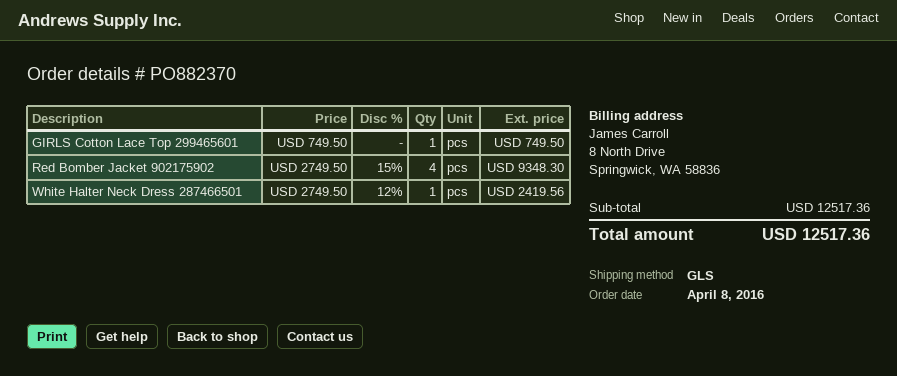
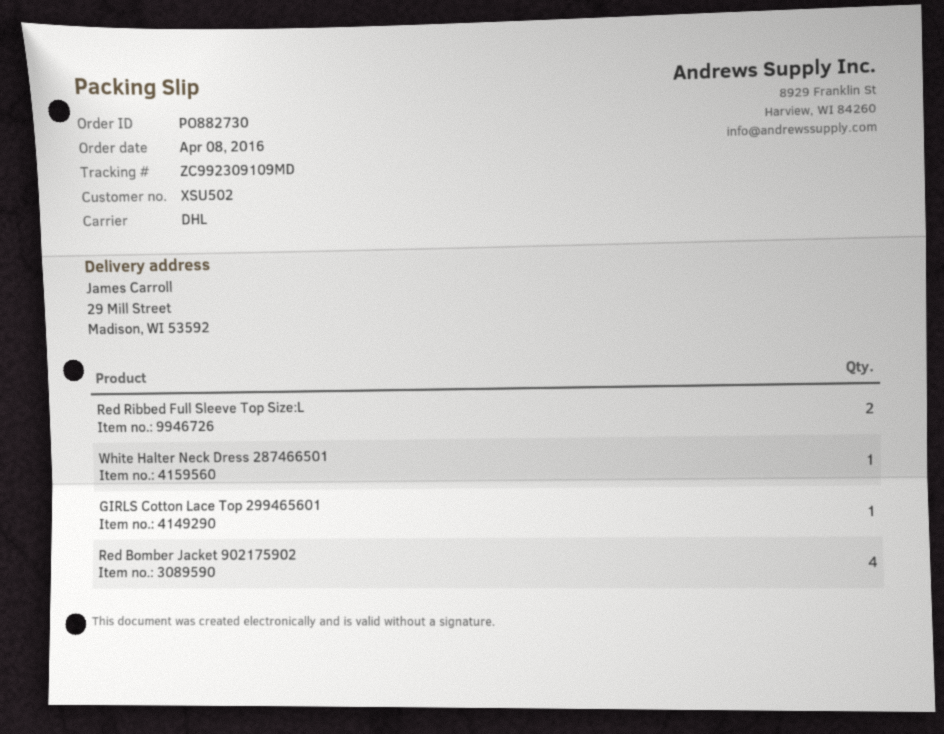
order number: PO882370 -> PO882730
shipping method: GLS -> DHL
Red Ribbed Full Sleeve Top Size:L: none -> 2

